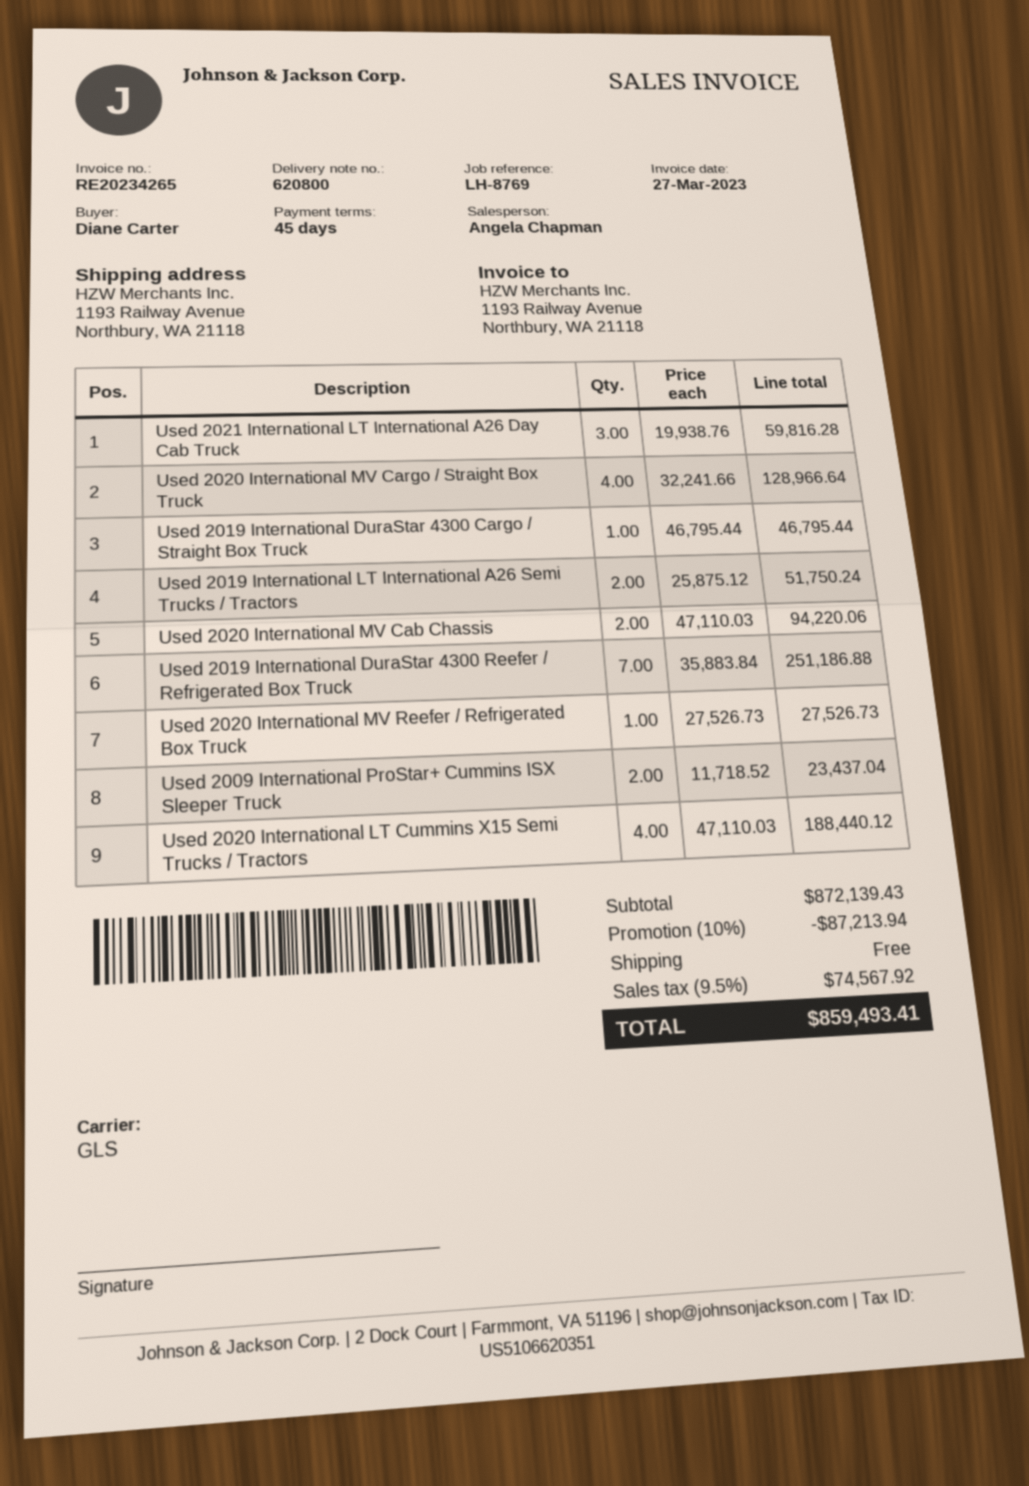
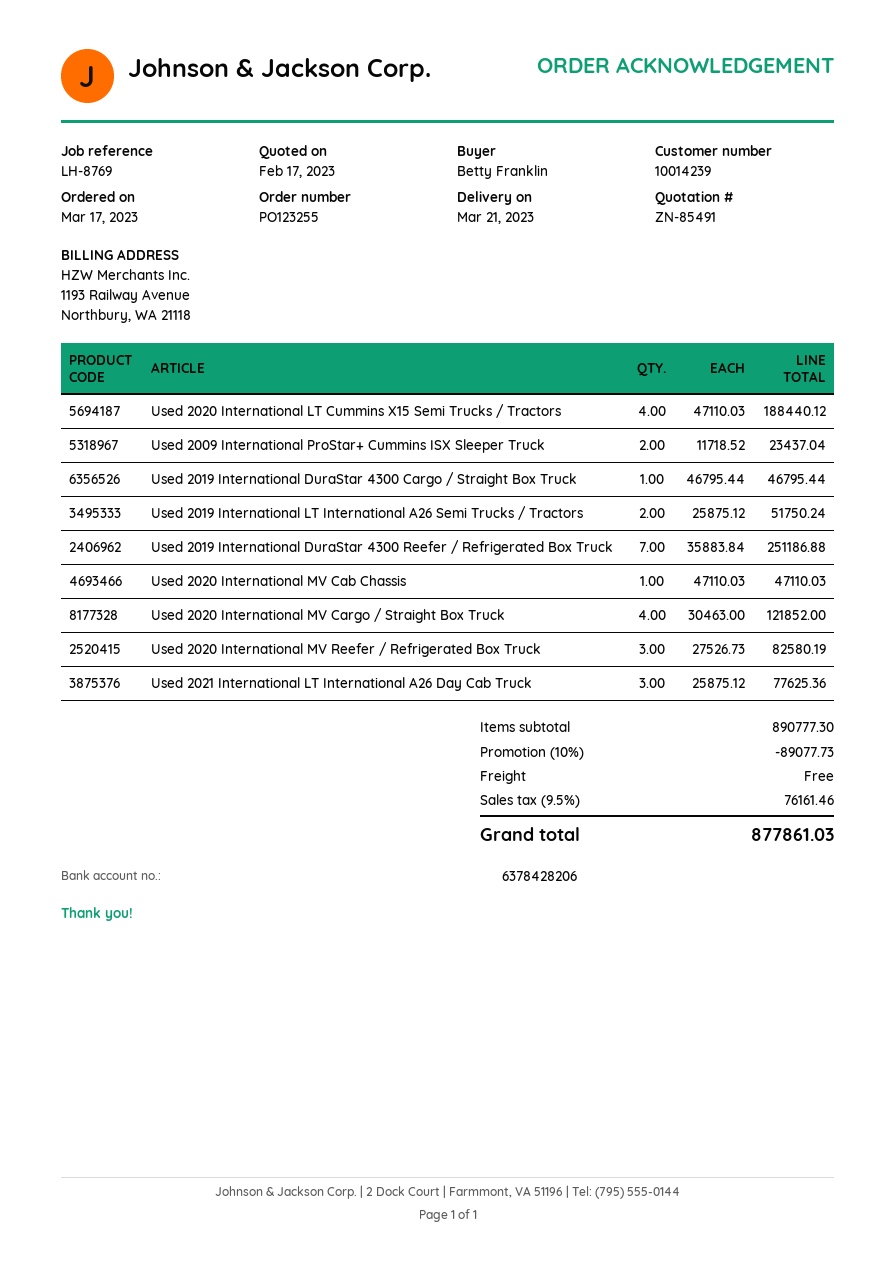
ordered by: Diane Carter -> Betty Franklin
Used 2021 International LT International A26 Day Cab Truck: 3 x 19938.76 = 59816.28 -> 3 x 25875.12 = 77625.36
Used 2020 International MV Cargo / Straight Box Truck: 4 x 32241.66 = 128966.64 -> 4 x 30463.00 = 121852.00
Used 2020 International MV Cab Chassis: 2 x 47110.03 = 94220.06 -> 1 x 47110.03 = 47110.03
Used 2020 International MV Reefer / Refrigerated Box Truck: 1 x 27526.73 = 27526.73 -> 3 x 27526.73 = 82580.19
subtotal: 872139.43 -> 890777.30
discount: 10% = 87213.94 -> 10% = 89077.73
tax: 9.5% = 74567.92 -> 9.5% = 76161.46
total: 859493.41 -> 877861.03

